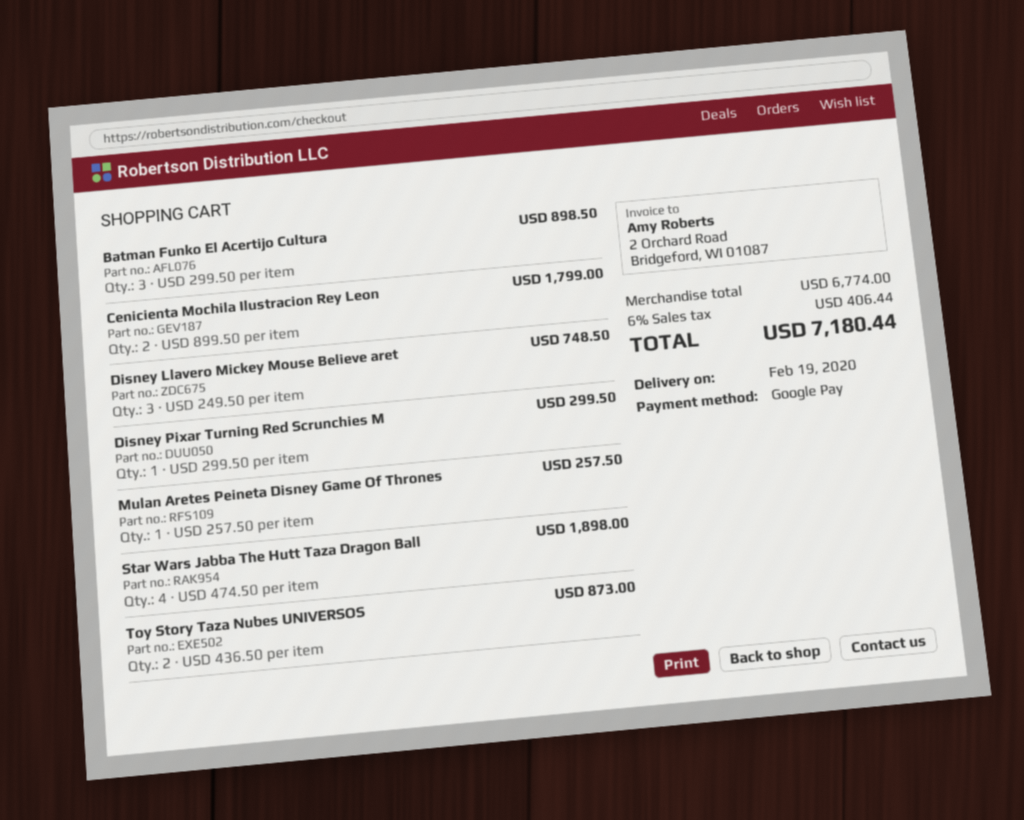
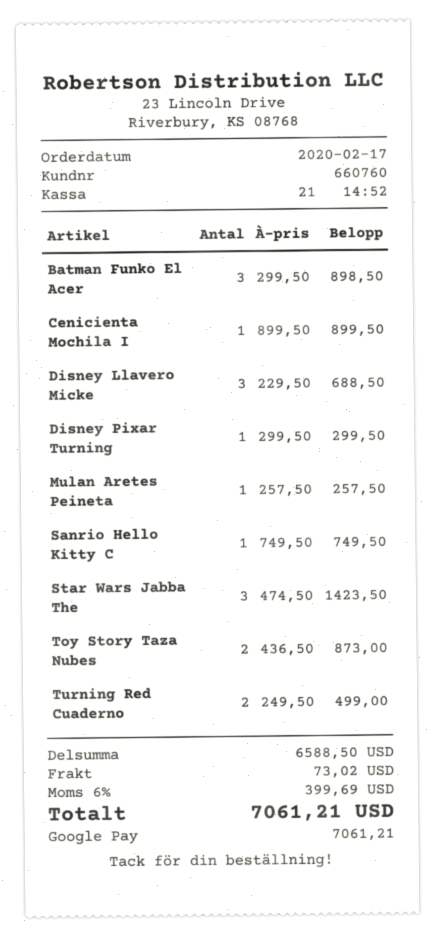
Cenicienta Mochila Ilustracion Rey Leon: 2 x 899.50 = 1799.00 -> 1 x 899.50 = 899.50
Disney Llavero Mickey Mouse Believe aret: 3 x 249.50 = 748.50 -> 3 x 229.50 = 688.50
Star Wars Jabba The Hutt Taza Dragon Ball: 4 x 474.50 = 1898.00 -> 3 x 474.50 = 1423.50
Sanrio Hello Kitty C: none -> 1 x 749.50 = 749.50
Turning Red Cuaderno: none -> 2 x 249.50 = 499.00
subtotal: 6774.00 -> 6588.50
shipping: none -> 73.02
tax: 6% = 406.44 -> 6% = 399.69
total: 7180.44 -> 7061.21

